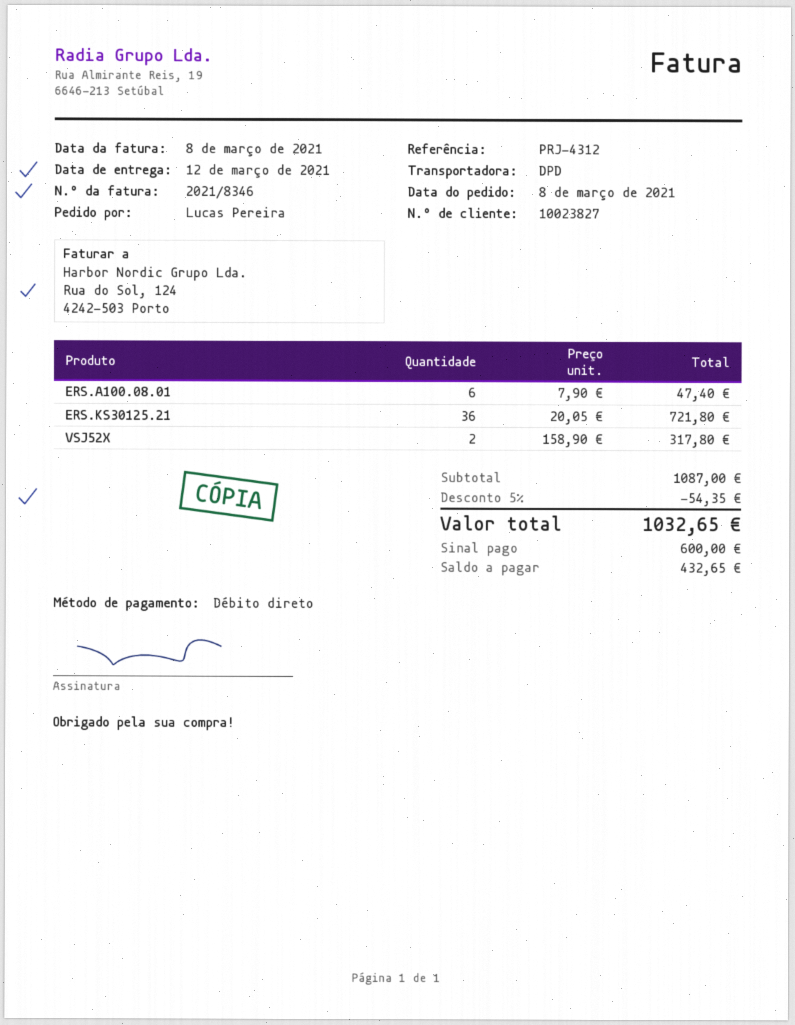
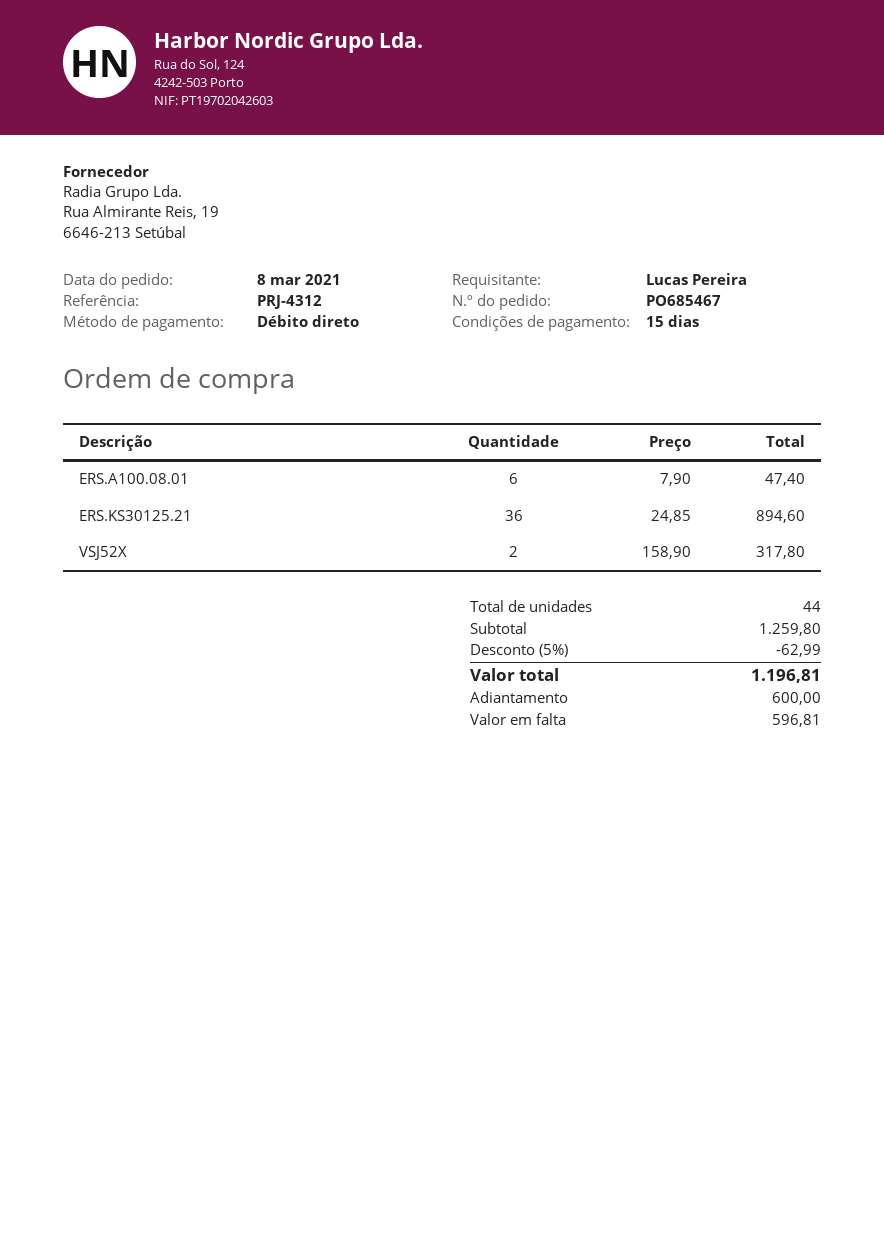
ERS.KS30125.21: 36 x 20.05 = 721.80 -> 36 x 24.85 = 894.60
subtotal: 1087.00 -> 1259.80
discount: 5% = 54.35 -> 5% = 62.99
total: 1032.65 -> 1196.81
balance: 432.65 -> 596.81

